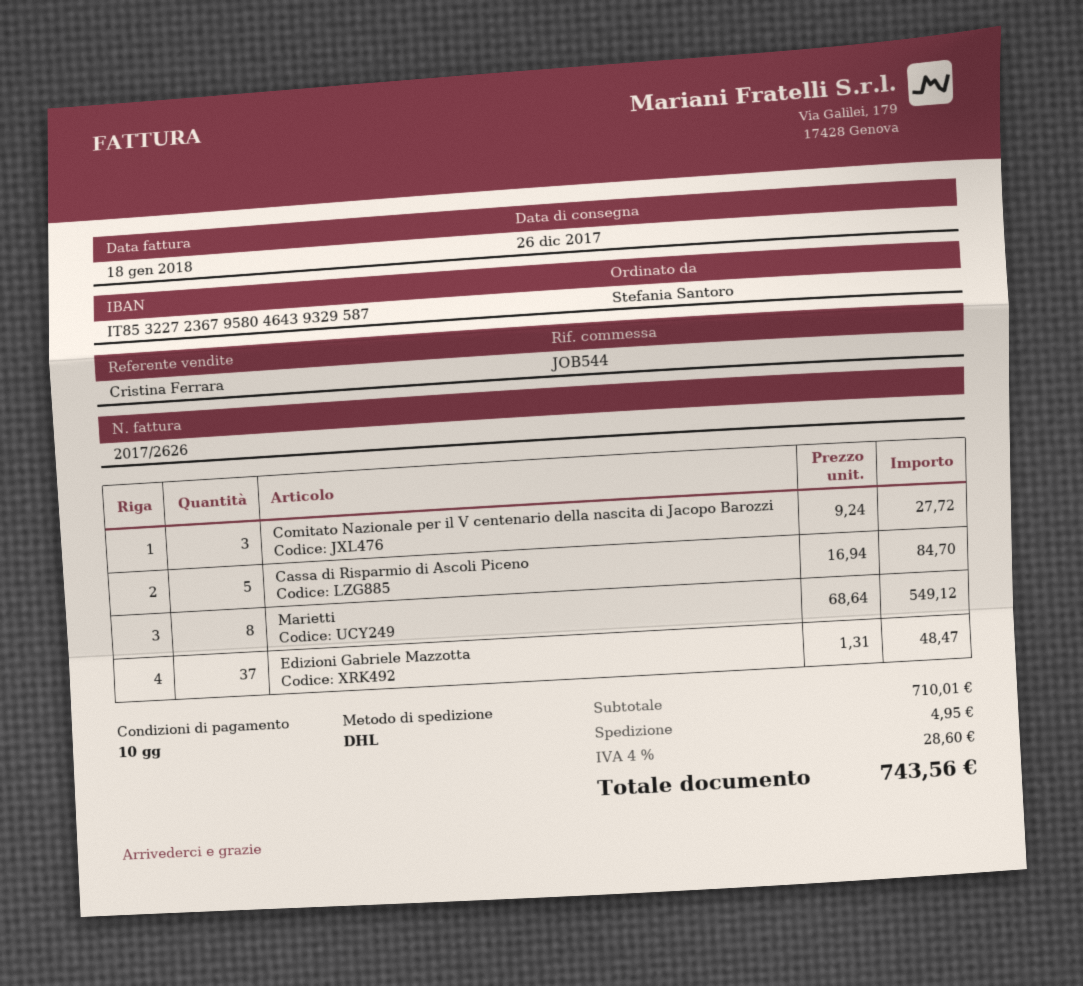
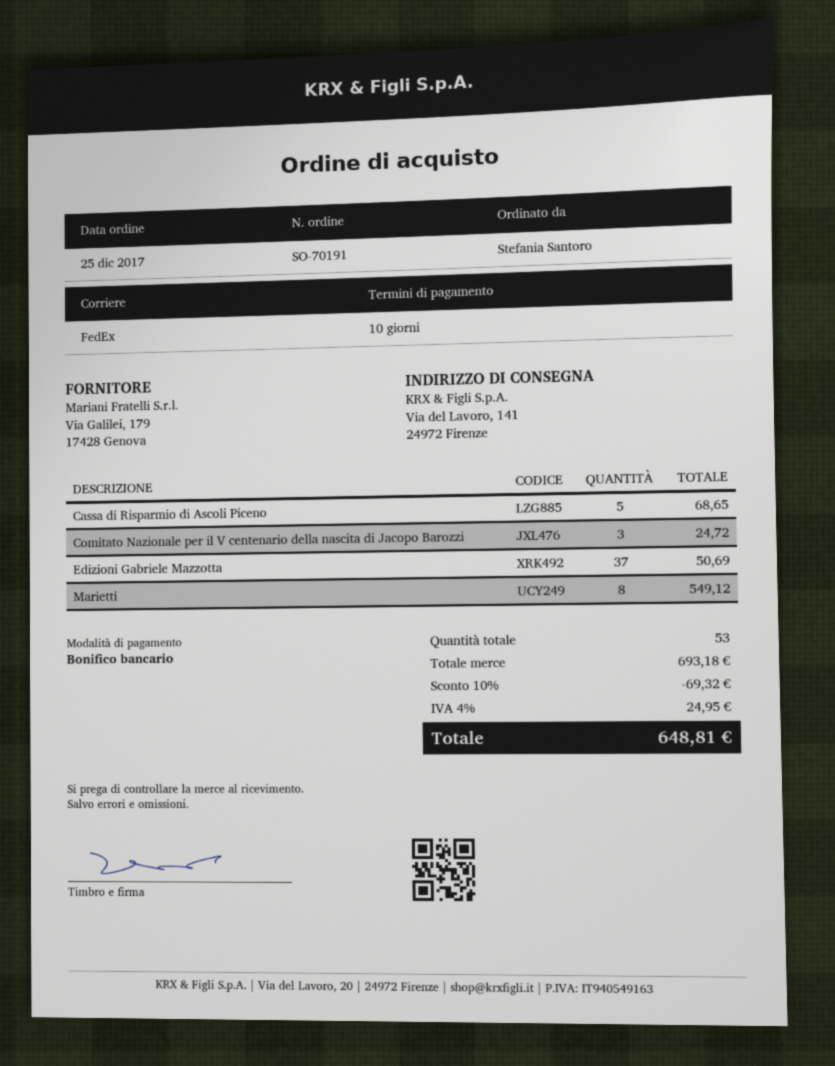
shipping method: DHL -> FedEx
Comitato Nazionale per il V centenario della nascita di Jacopo Barozzi: 3 for 27.72 -> 3 for 24.72
Cassa di Risparmio di Ascoli Piceno: 5 for 84.70 -> 5 for 68.65
Edizioni Gabriele Mazzotta: 37 for 48.47 -> 37 for 50.69
subtotal: 710.01 -> 693.18
discount: none -> 10% = 69.32
shipping: 4.95 -> none
tax: 4% = 28.60 -> 4% = 24.95
total: 743.56 -> 648.81

